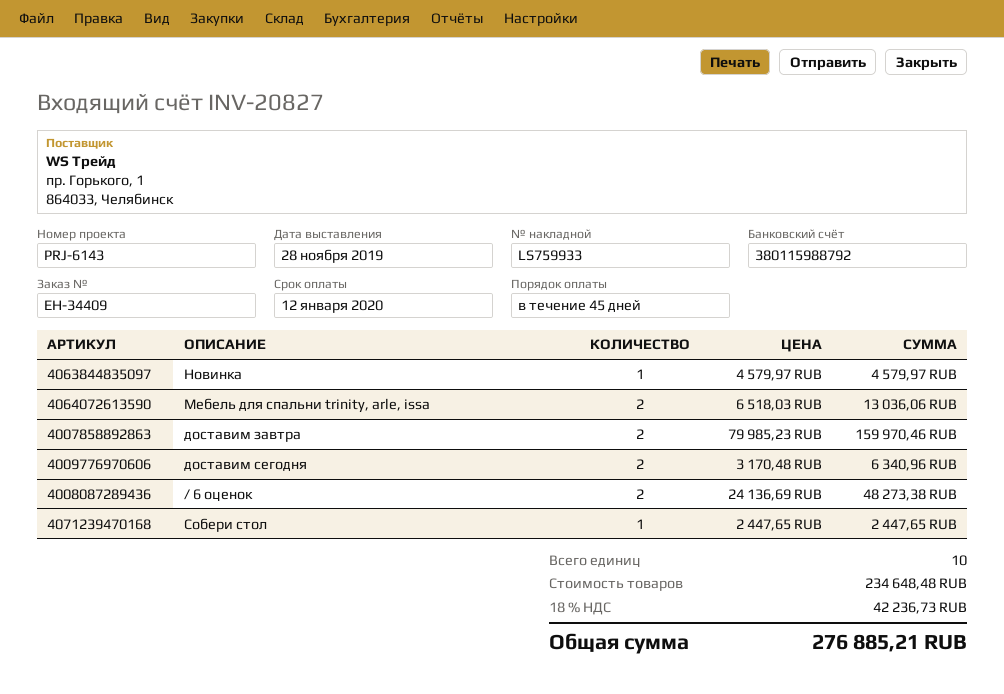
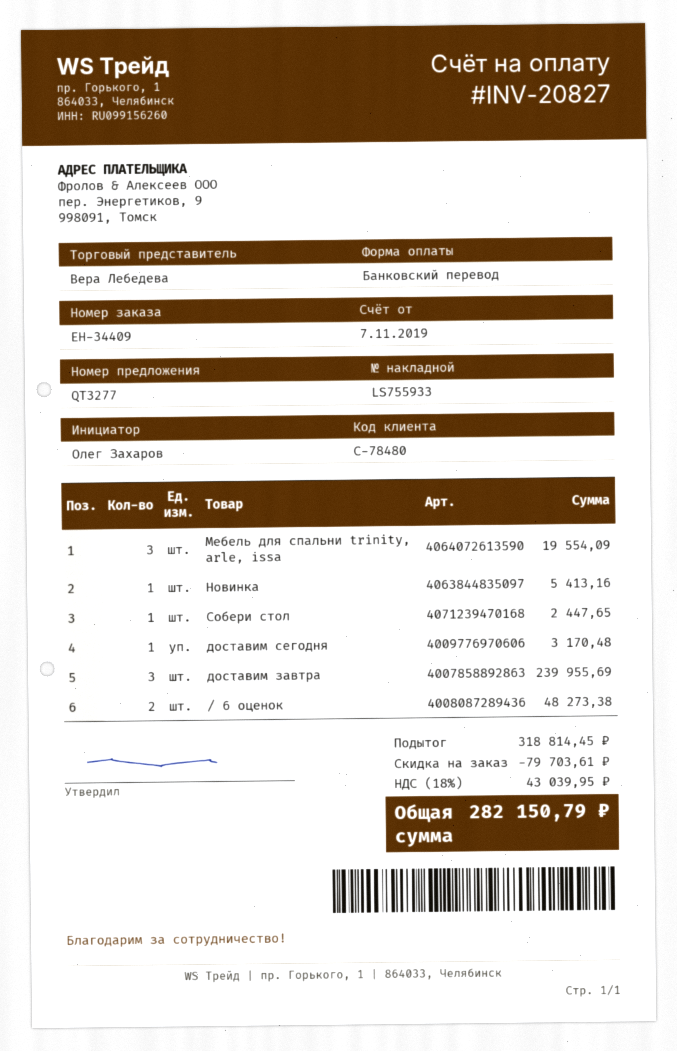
delivery note number: LS759933 -> LS755933
invoice date: 2019-11-28 -> 2019-11-07
Новинка: 1 for 4579.97 -> 1 for 5413.16
Мебель для спальни trinity, arle, issa: 2 for 13036.06 -> 3 for 19554.09
доставим завтра: 2 for 159970.46 -> 3 for 239955.69
доставим сегодня: 2 for 6340.96 -> 1 for 3170.48
subtotal: 234648.48 -> 318814.45
discount: none -> 79703.61
tax: 18% = 42236.73 -> 18% = 43039.95
total: 276885.21 -> 282150.79

